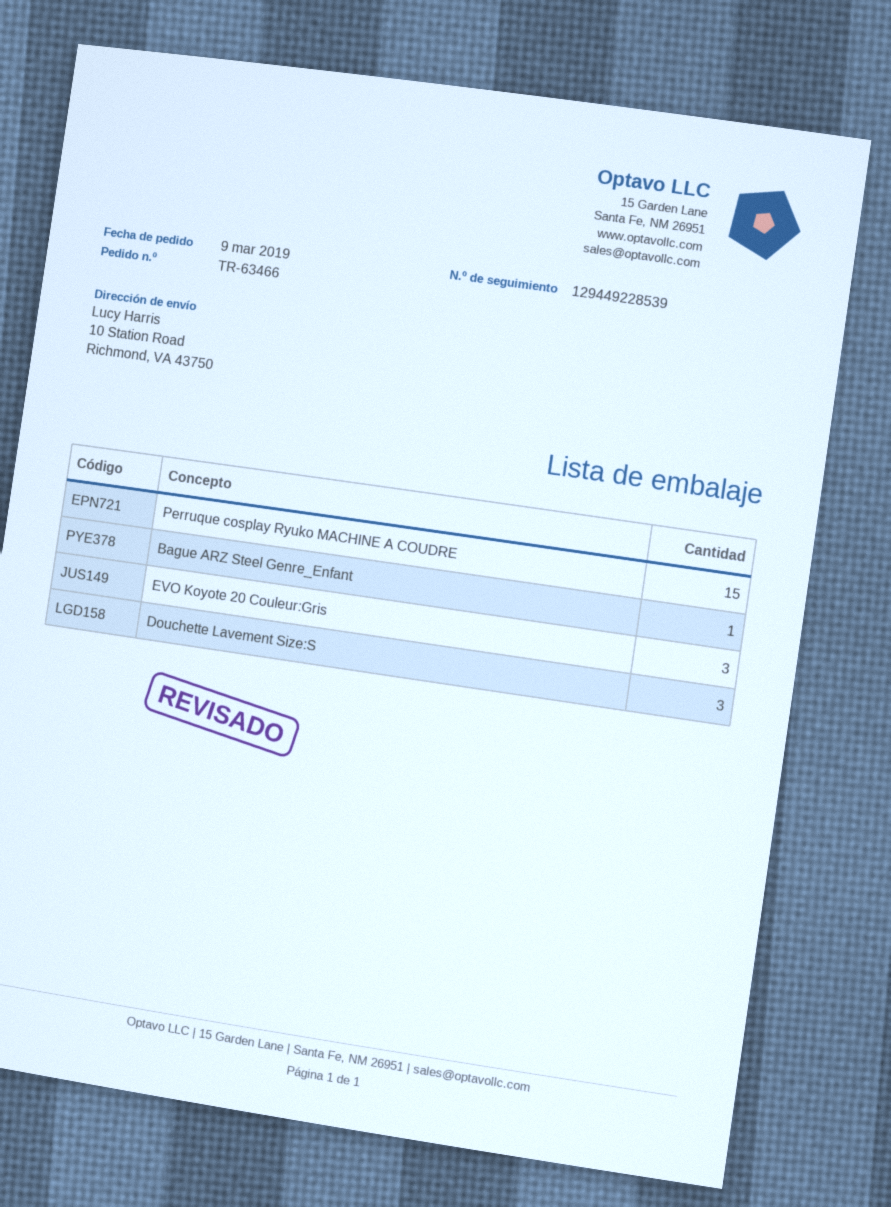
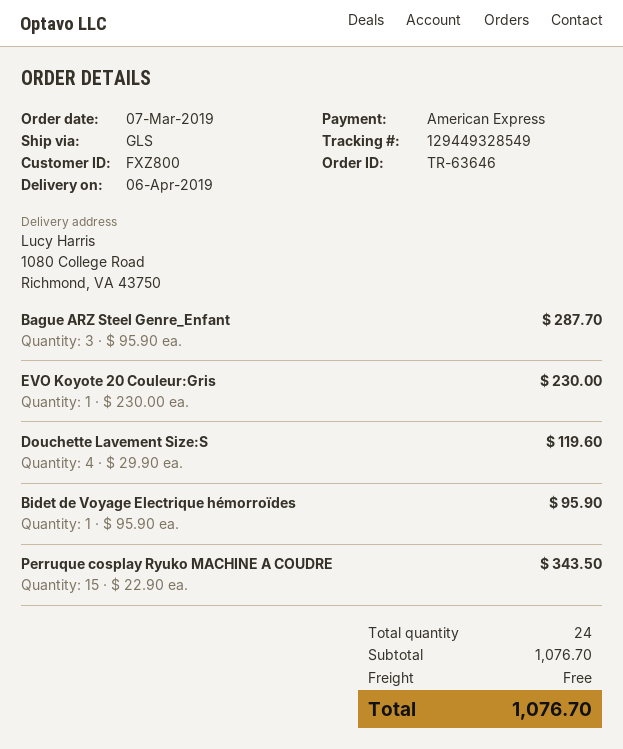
order number: TR-63466 -> TR-63646
order date: 2019-03-09 -> 2019-03-07
tracking number: 129449228539 -> 129449328549
ship to: 10 Station Road, Richmond, VA 43750 -> 1080 College Road, Richmond, VA 43750
Bague ARZ Steel Genre_Enfant: 1 -> 3
EVO Koyote 20 Couleur:Gris: 3 -> 1
Douchette Lavement Size:S: 3 -> 4
Bidet de Voyage Electrique hémorroïdes: none -> 1

